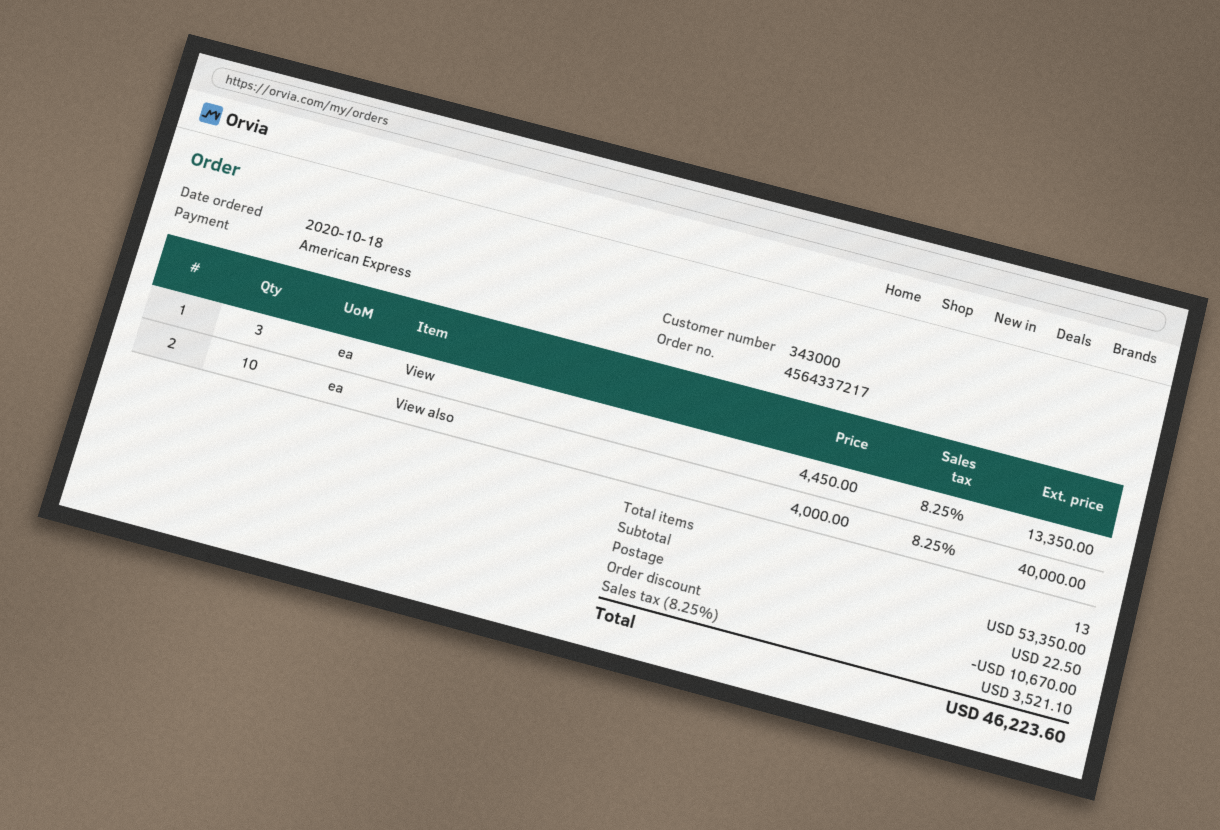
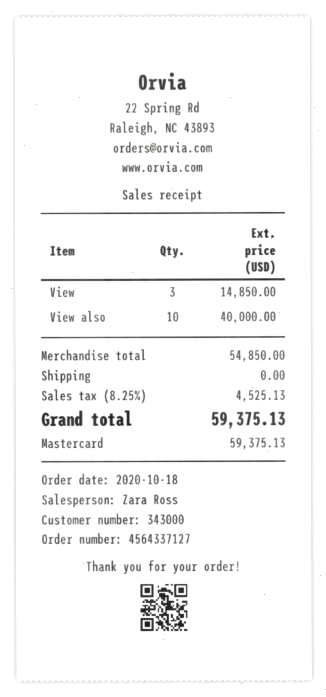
order number: 4564337217 -> 4564337127
payment method: American Express -> Mastercard
View: 3 for 13350.00 -> 3 for 14850.00
subtotal: 53350.00 -> 54850.00
discount: 10670.00 -> none
shipping: 22.50 -> 0.00
tax: 8.25% = 3521.10 -> 8.25% = 4525.13
total: 46223.60 -> 59375.13

